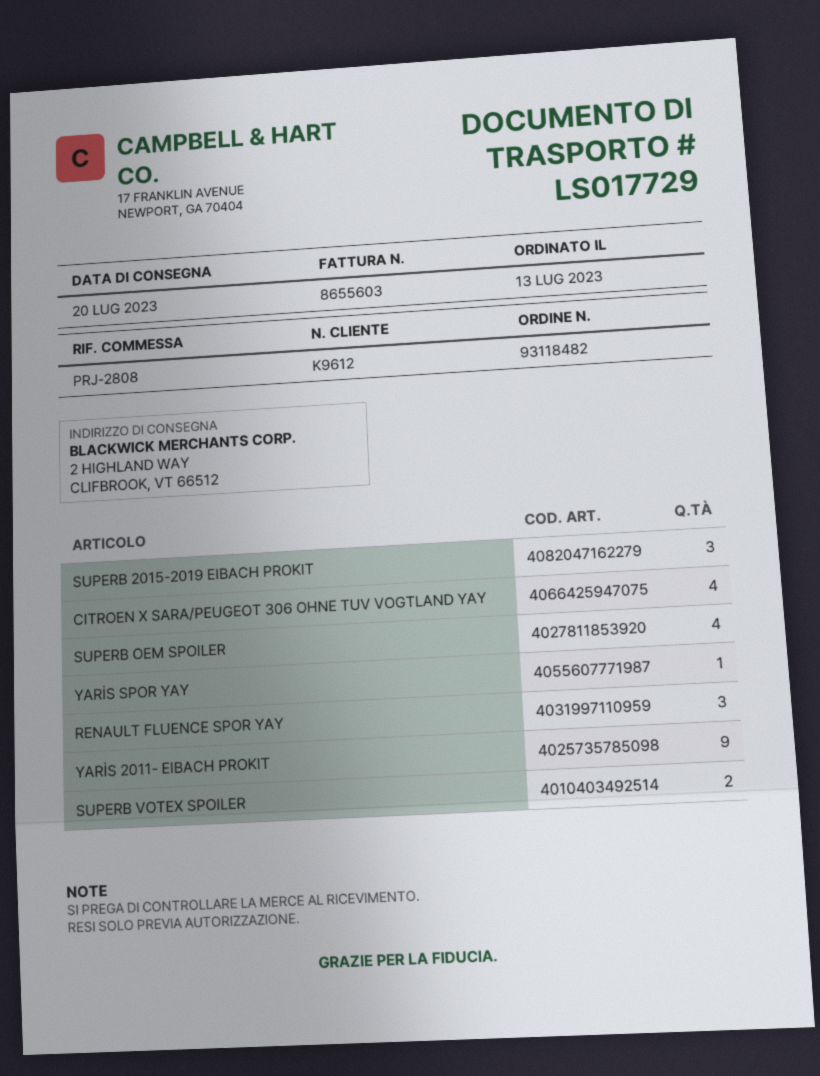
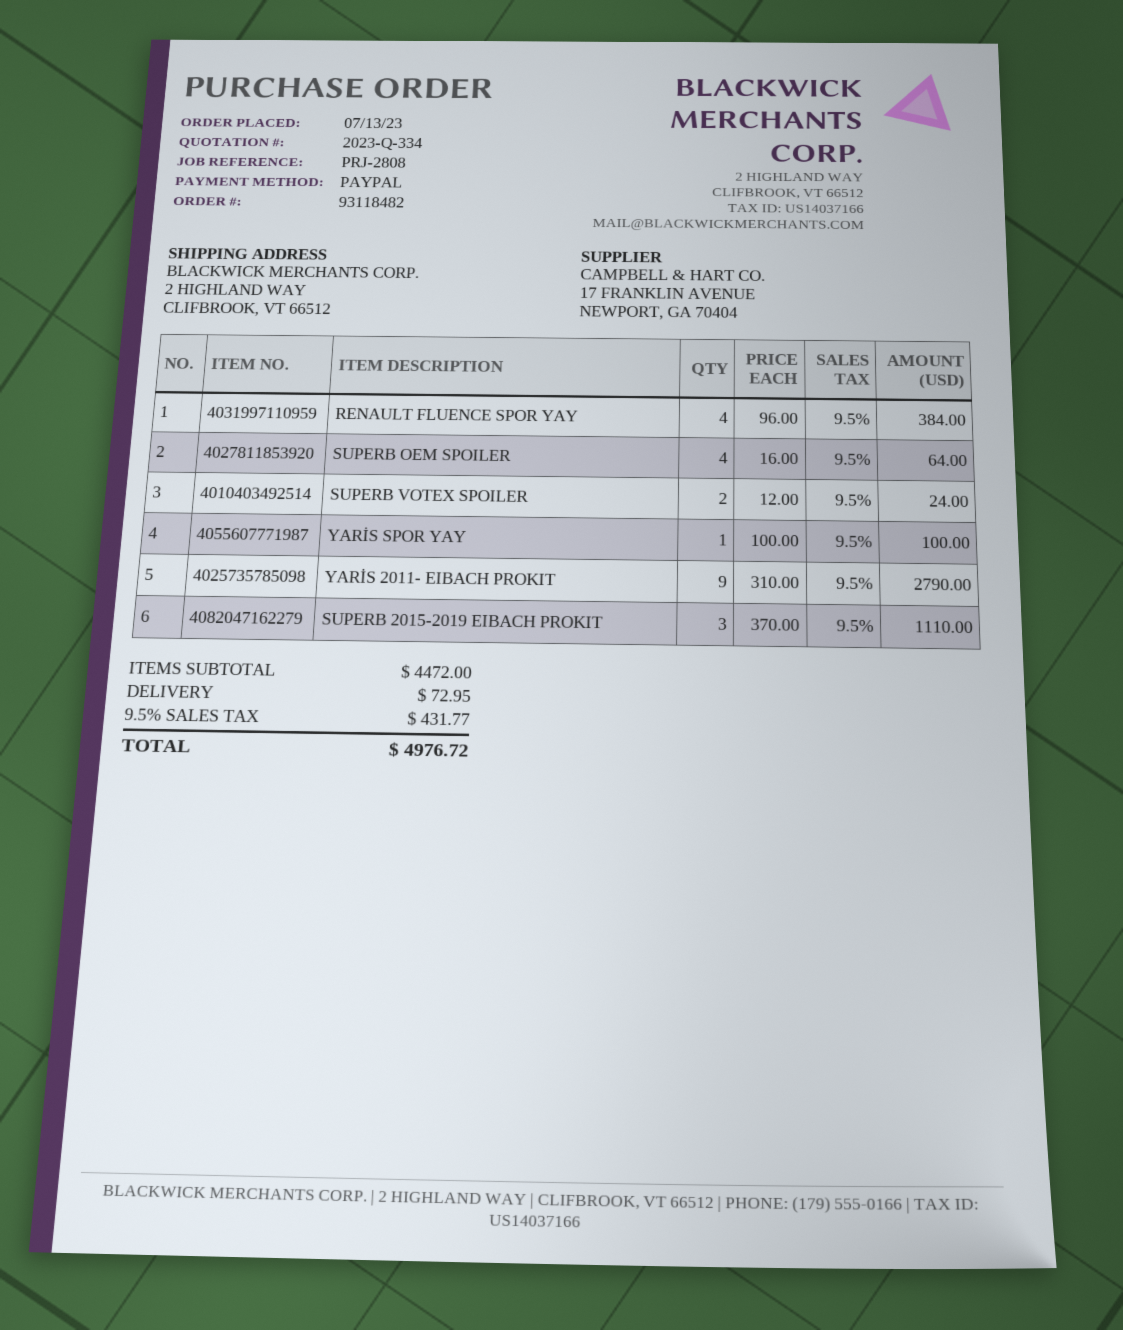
CITROEN X SARA/PEUGEOT 306 OHNE TUV VOGTLAND YAY: 4 -> none
RENAULT FLUENCE SPOR YAY: 3 -> 4

